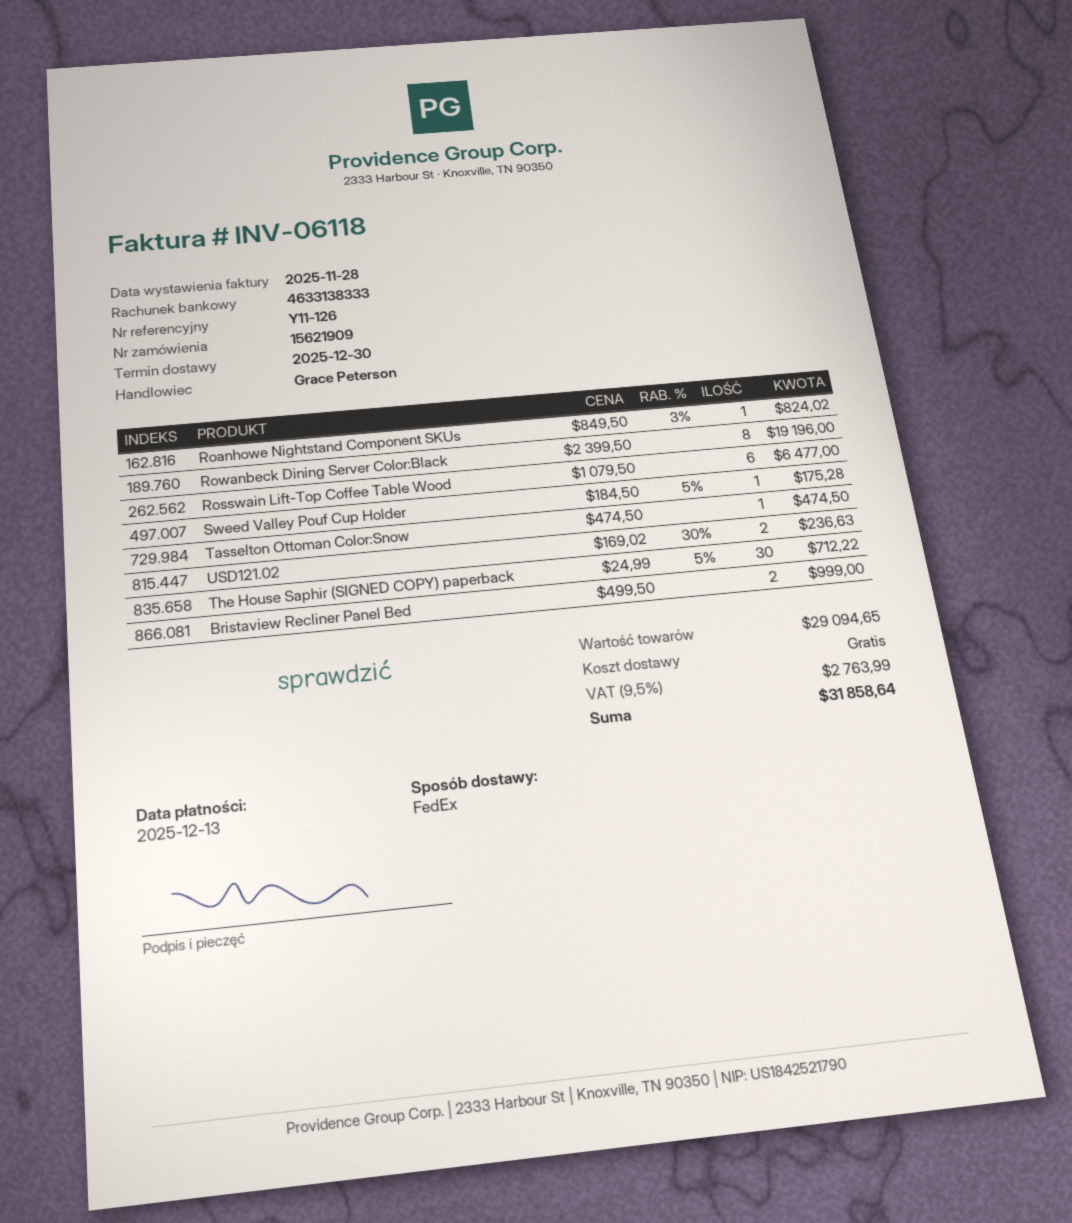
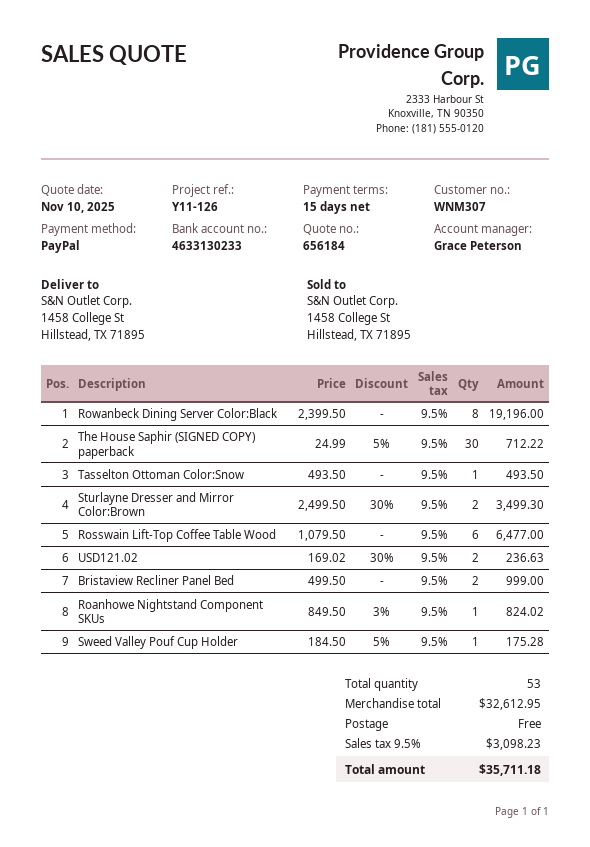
bank account: 4633138333 -> 4633130233
Tasselton Ottoman Color:Snow: 1 x 474.50 = 474.50 -> 1 x 493.50 = 493.50
Sturlayne Dresser and Mirror Color:Brown: none -> 2 x 2499.50 - 30% = 3499.30
subtotal: 29094.65 -> 32612.95
tax: 9.5% = 2763.99 -> 9.5% = 3098.23
total: 31858.64 -> 35711.18

